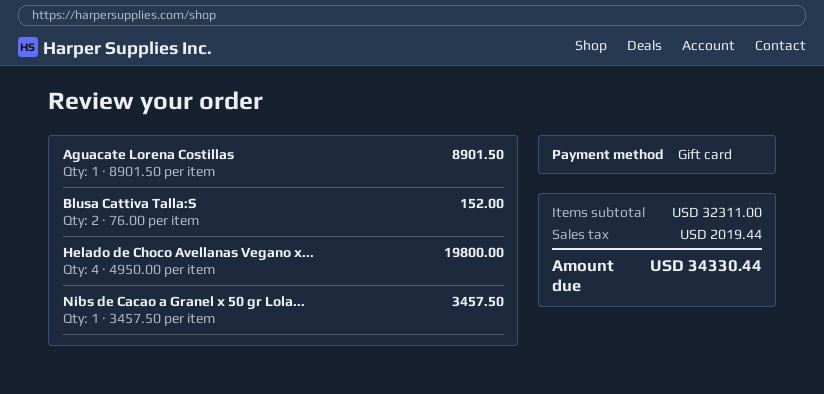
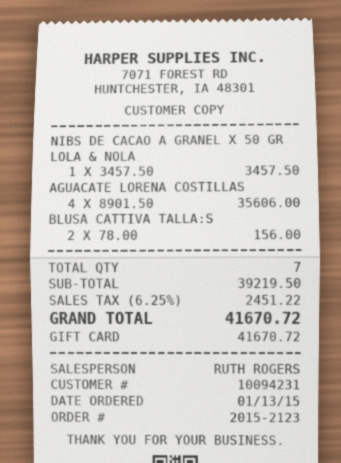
Aguacate Lorena Costillas: 1 x 8901.50 = 8901.50 -> 4 x 8901.50 = 35606.00
Blusa Cattiva Talla:S: 2 x 76.00 = 152.00 -> 2 x 78.00 = 156.00
Helado de Choco Avellanas Vegano x...: 4 x 4950.00 = 19800.00 -> none
subtotal: 32311.00 -> 39219.50
tax: 2019.44 -> 2451.22
total: 34330.44 -> 41670.72

